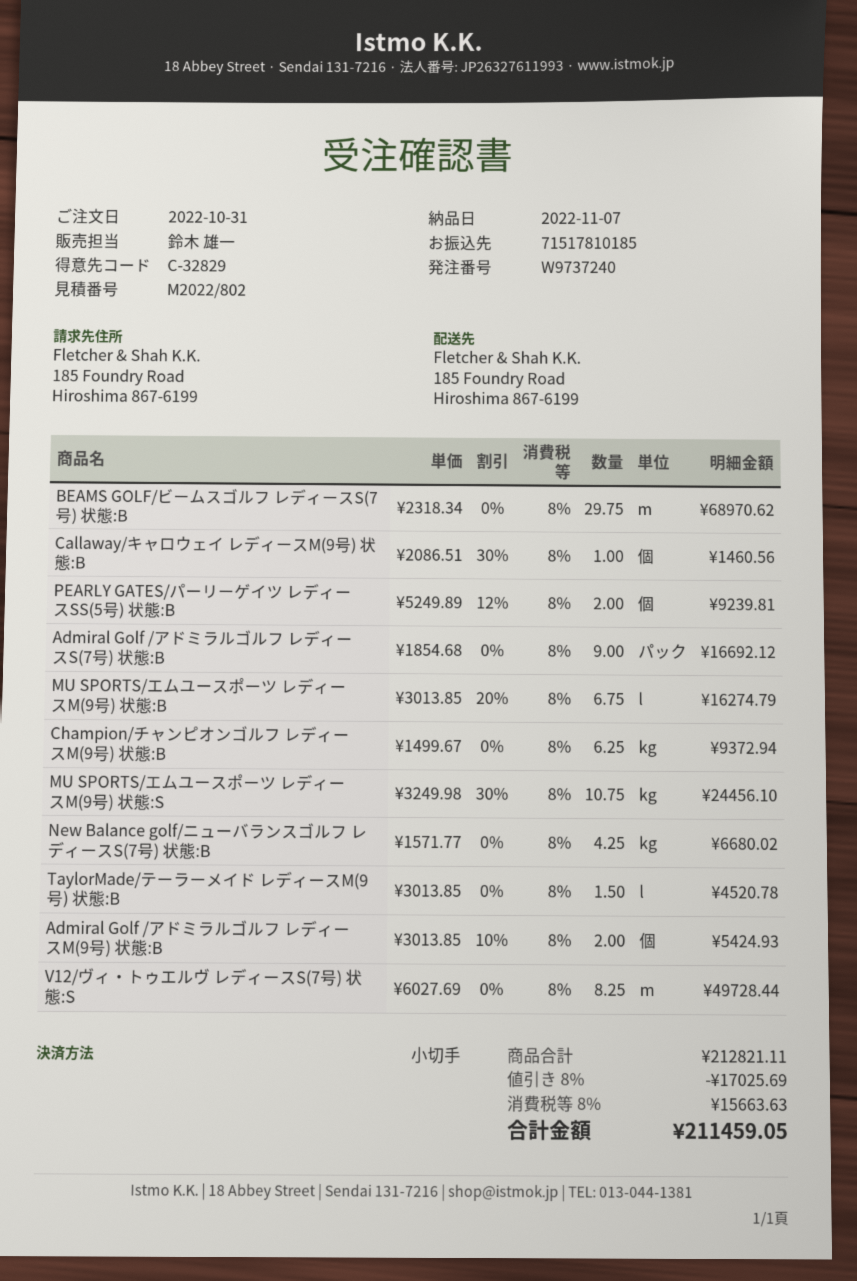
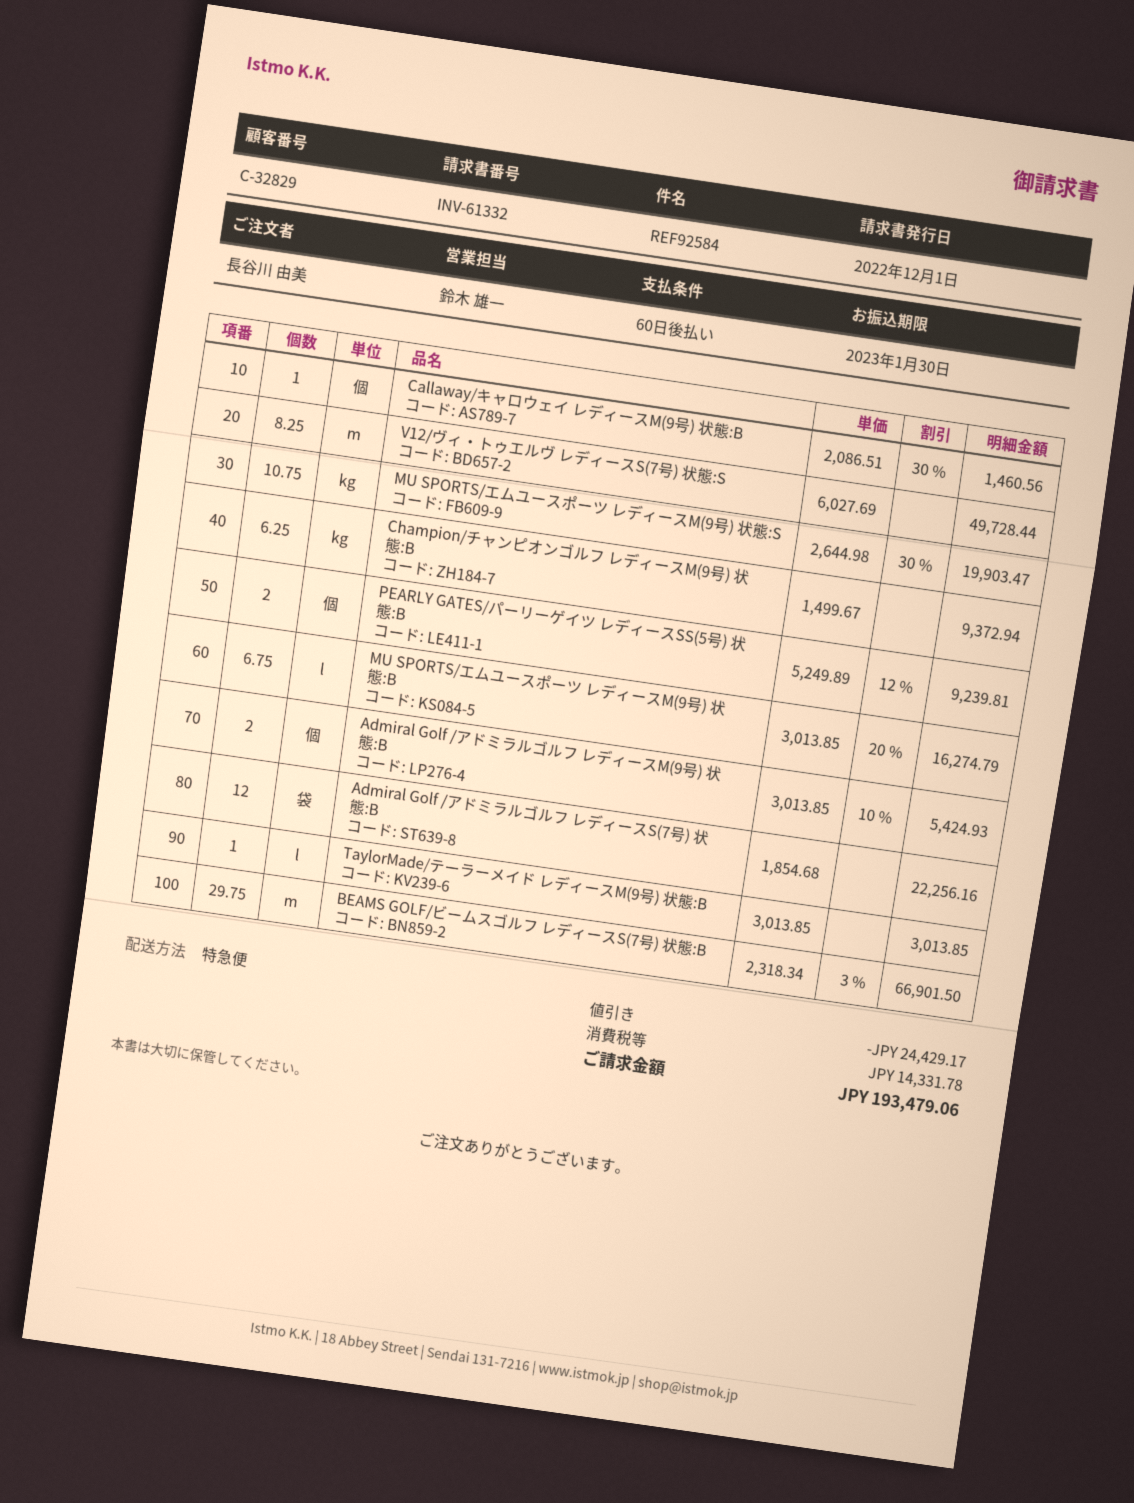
BEAMS GOLF/ビームスゴルフ レディースS(7号) 状態:B: 29.75 x 2318.34 = 68970.62 -> 29.75 x 2318.34 - 3% = 66901.50
Admiral Golf /アドミラルゴルフ レディースS(7号) 状態:B: 9 x 1854.68 = 16692.12 -> 12 x 1854.68 = 22256.16
MU SPORTS/エムユースポーツ レディースM(9号) 状態:S: 10.75 x 3249.98 - 30% = 24456.10 -> 10.75 x 2644.98 - 30% = 19903.47
New Balance golf/ニューバランスゴルフ レディースS(7号) 状態:B: 4.25 x 1571.77 = 6680.02 -> none
TaylorMade/テーラーメイド レディースM(9号) 状態:B: 1.5 x 3013.85 = 4520.78 -> 1 x 3013.85 = 3013.85
discount: 17025.69 -> 24429.17
tax: 15663.63 -> 14331.78
total: 211459.05 -> 193479.06

